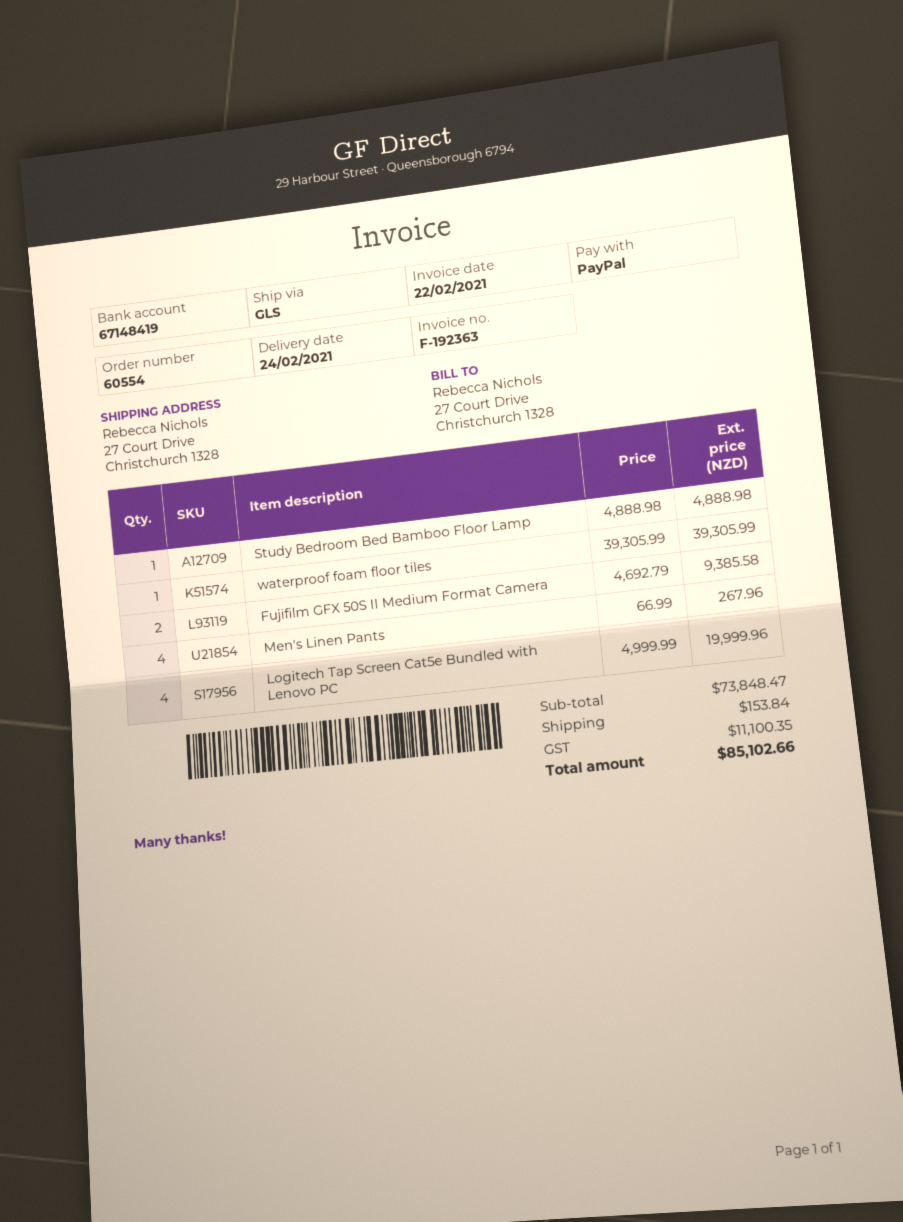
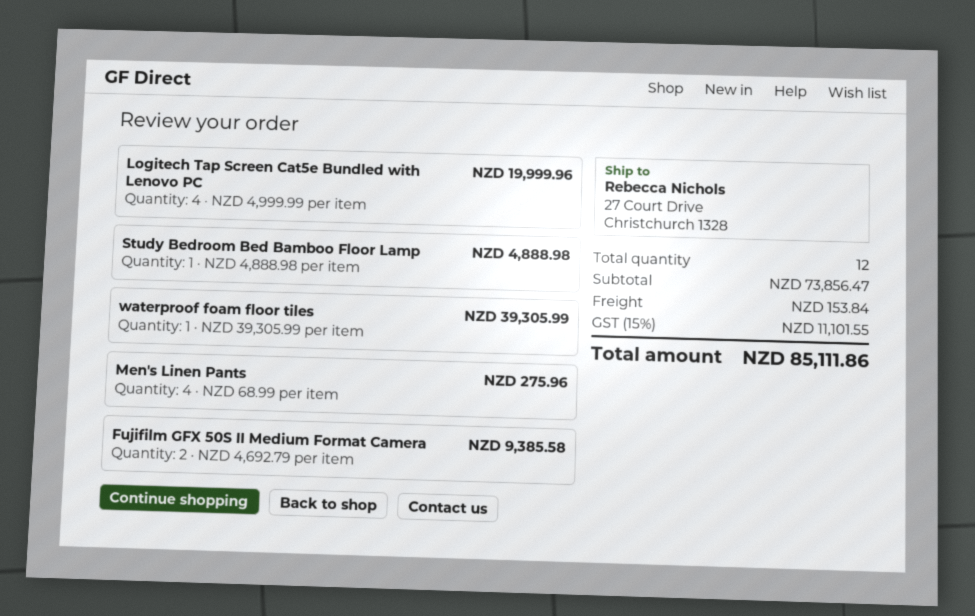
Men's Linen Pants: 4 x 66.99 = 267.96 -> 4 x 68.99 = 275.96
subtotal: 73848.47 -> 73856.47
tax: 11100.35 -> 11101.55
total: 85102.66 -> 85111.86

